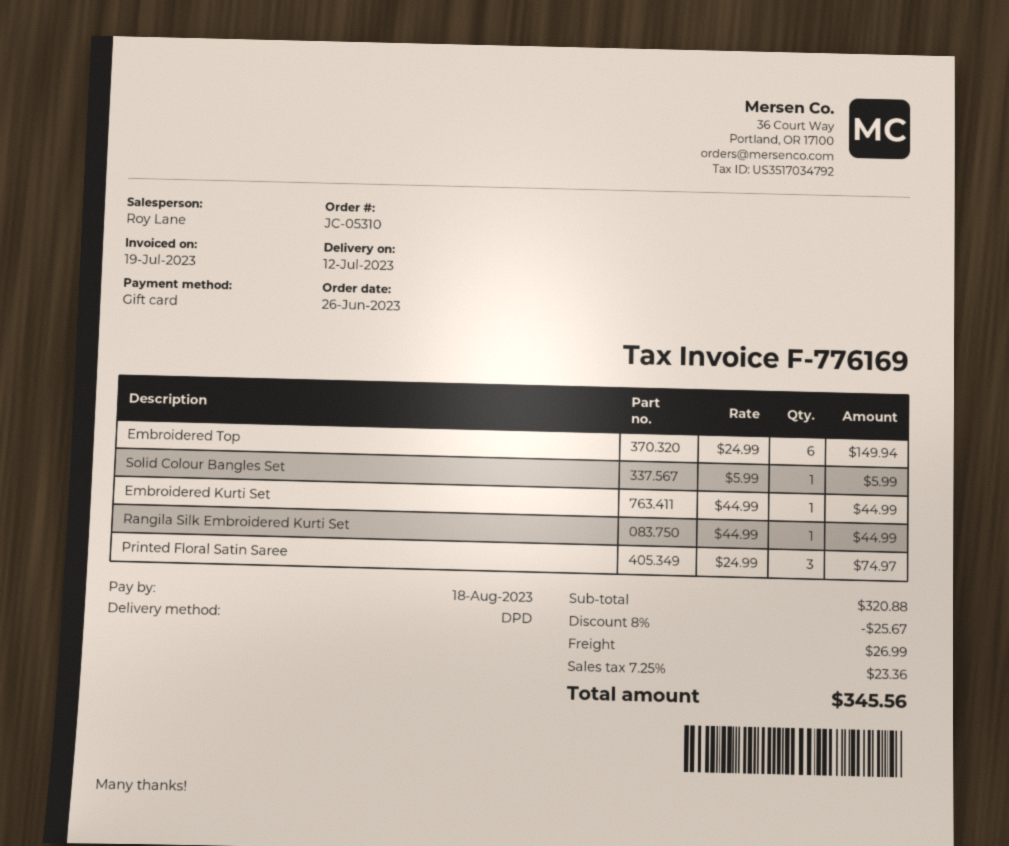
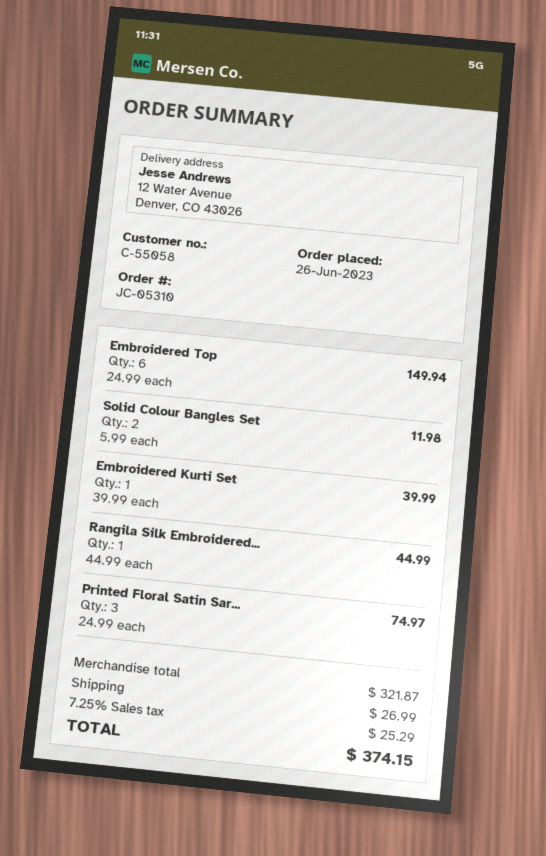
Solid Colour Bangles Set: 1 x 5.99 = 5.99 -> 2 x 5.99 = 11.98
Embroidered Kurti Set: 1 x 44.99 = 44.99 -> 1 x 39.99 = 39.99
subtotal: 320.88 -> 321.87
discount: 8% = 25.67 -> none
tax: 7.25% = 23.36 -> 7.25% = 25.29
total: 345.56 -> 374.15

